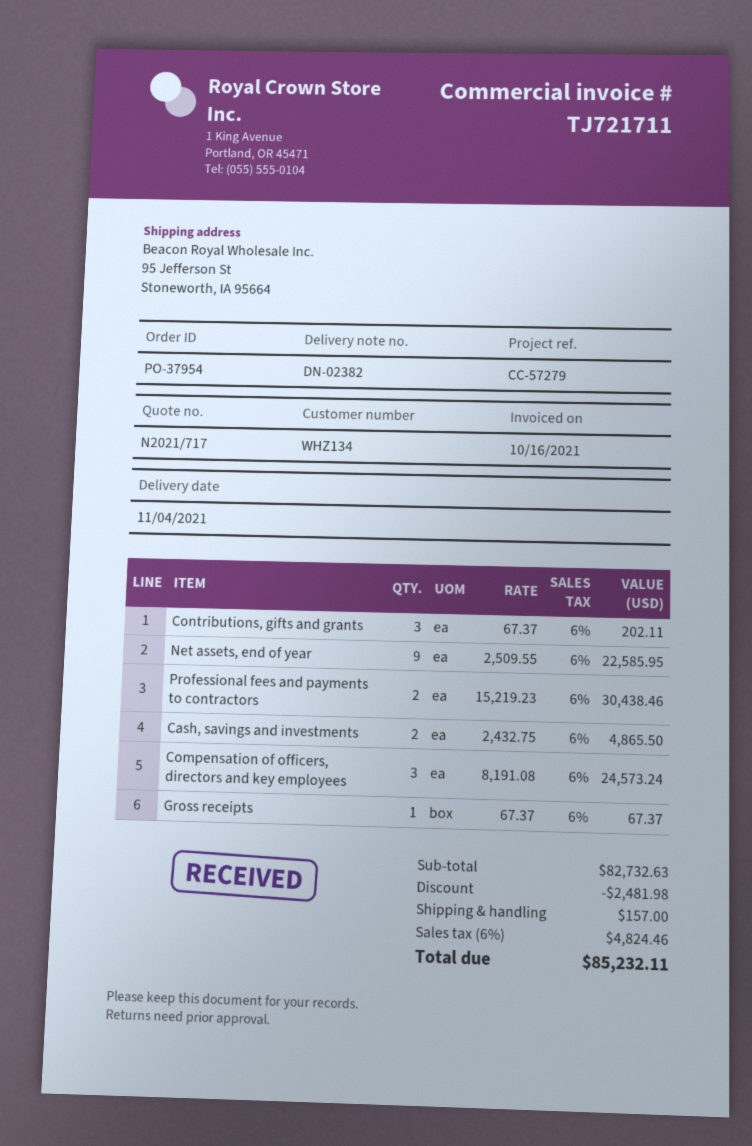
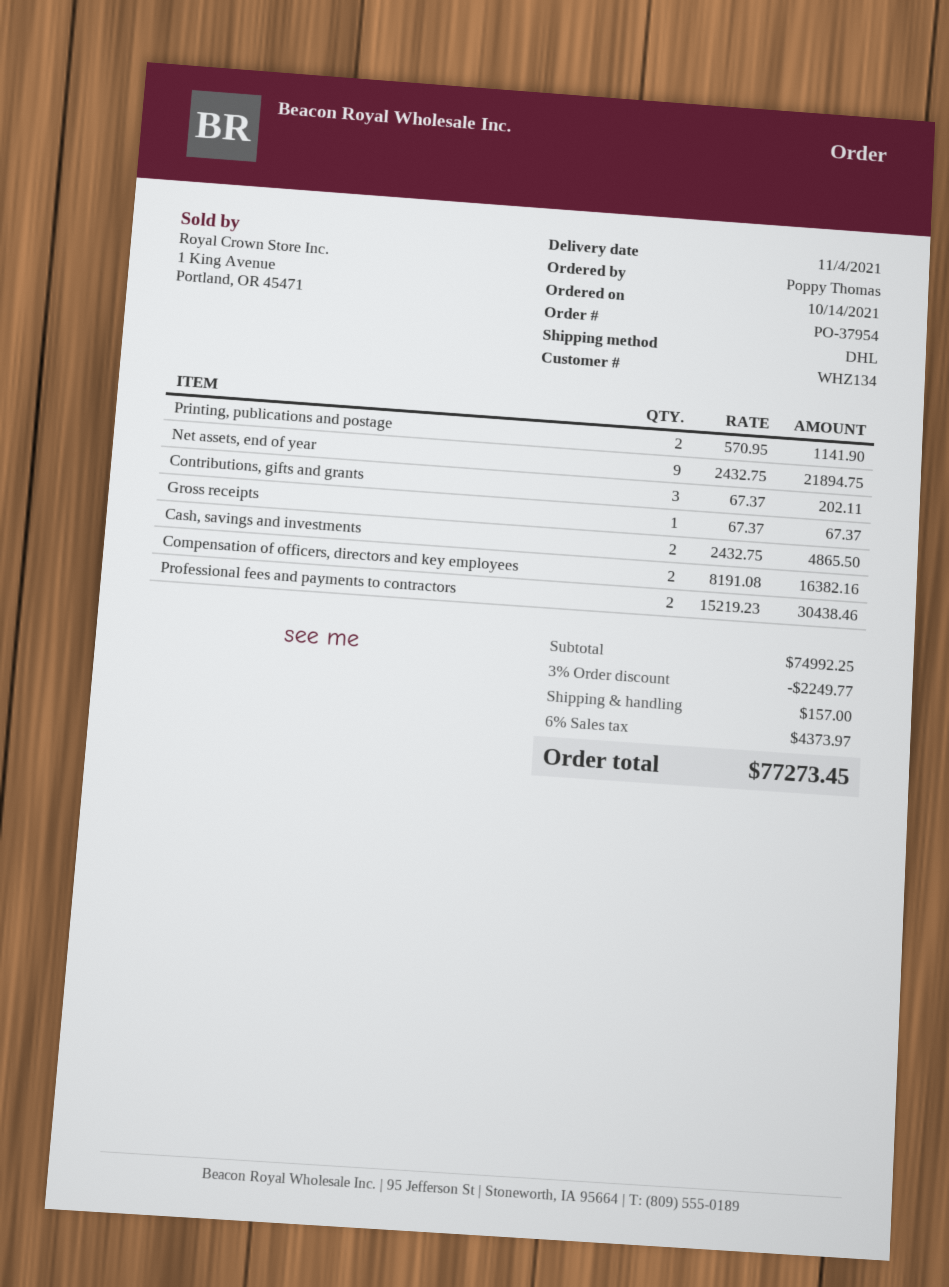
Net assets, end of year: 9 x 2509.55 = 22585.95 -> 9 x 2432.75 = 21894.75
Compensation of officers, directors and key employees: 3 x 8191.08 = 24573.24 -> 2 x 8191.08 = 16382.16
Printing, publications and postage: none -> 2 x 570.95 = 1141.90
subtotal: 82732.63 -> 74992.25
discount: 2481.98 -> 2249.77
tax: 6% = 4824.46 -> 6% = 4373.97
total: 85232.11 -> 77273.45

